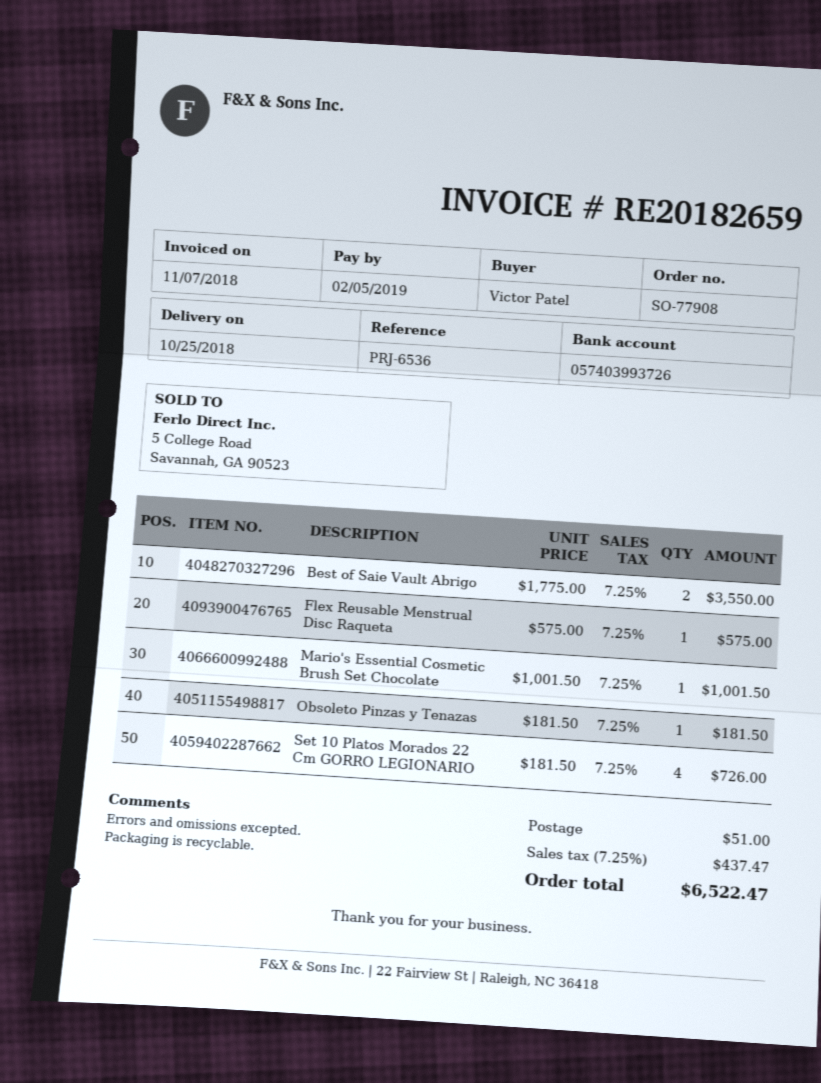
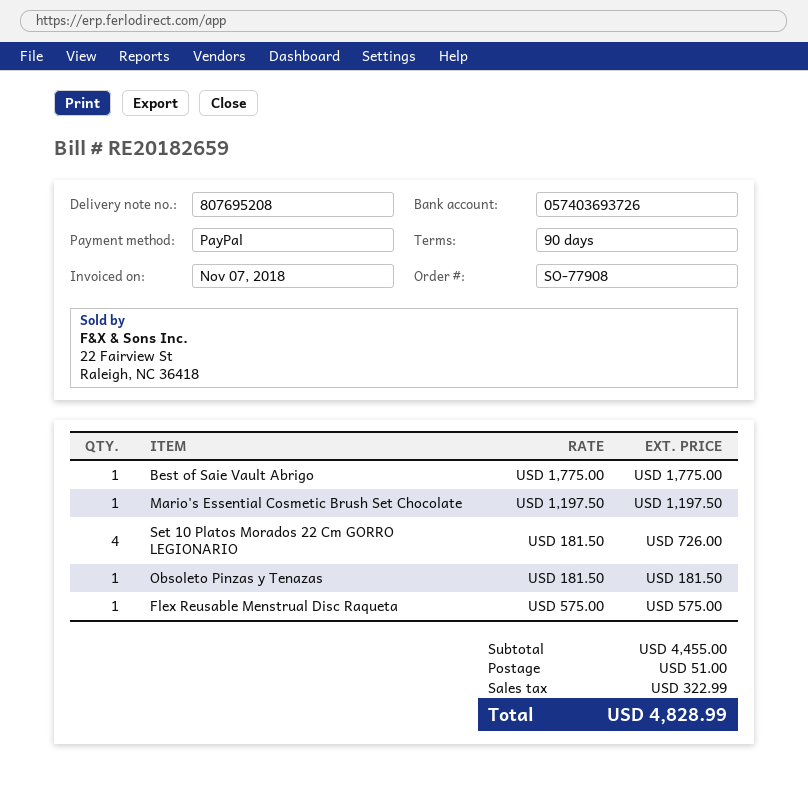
bank account: 057403993726 -> 057403693726
Best of Saie Vault Abrigo: 2 x 1775.00 = 3550.00 -> 1 x 1775.00 = 1775.00
Mario's Essential Cosmetic Brush Set Chocolate: 1 x 1001.50 = 1001.50 -> 1 x 1197.50 = 1197.50
tax: 437.47 -> 322.99
total: 6522.47 -> 4828.99

